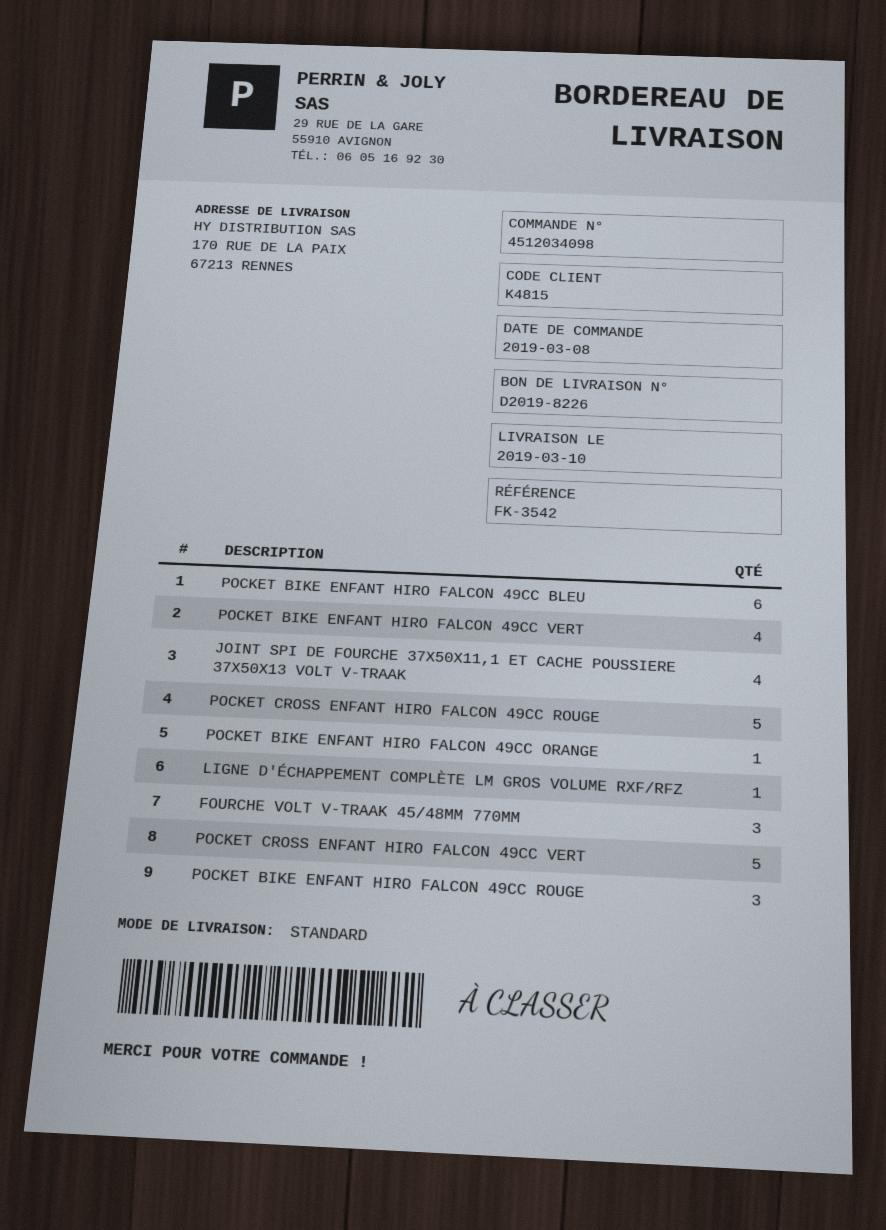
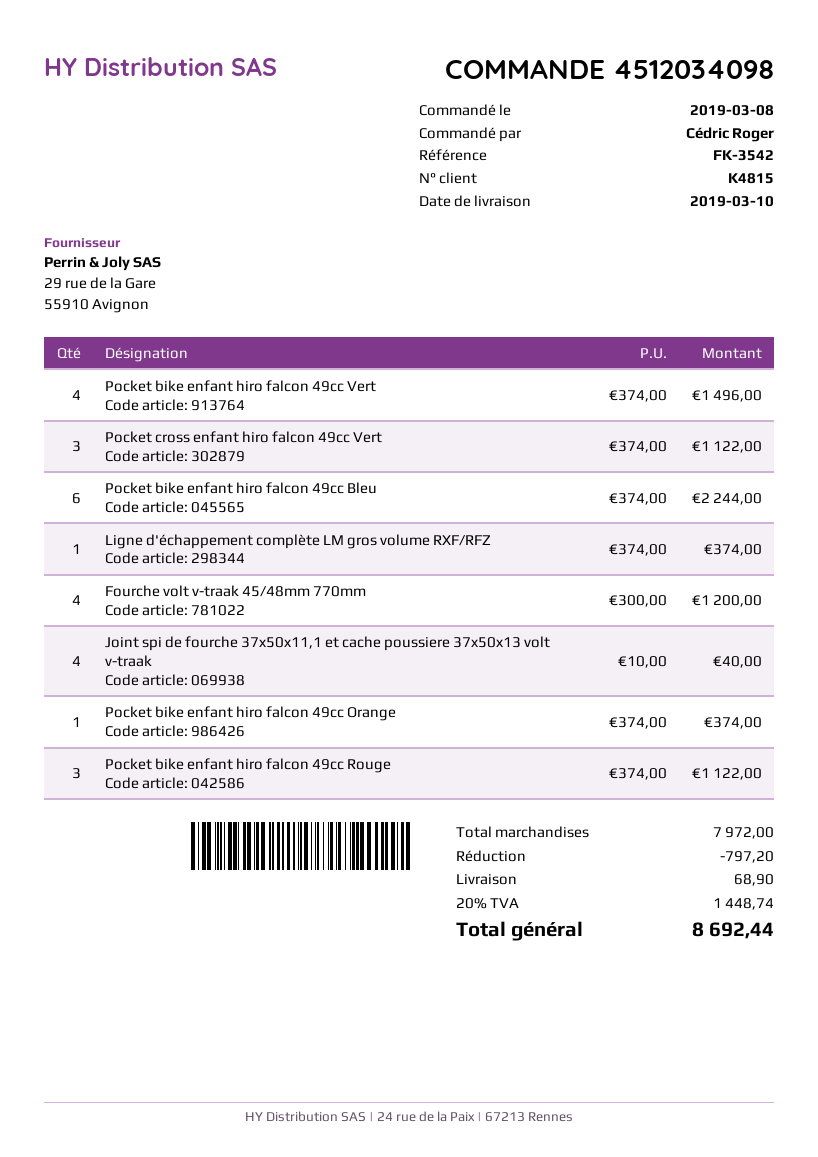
POCKET CROSS ENFANT HIRO FALCON 49CC ROUGE: 5 -> none
FOURCHE VOLT V-TRAAK 45/48MM 770MM: 3 -> 4
POCKET CROSS ENFANT HIRO FALCON 49CC VERT: 5 -> 3

